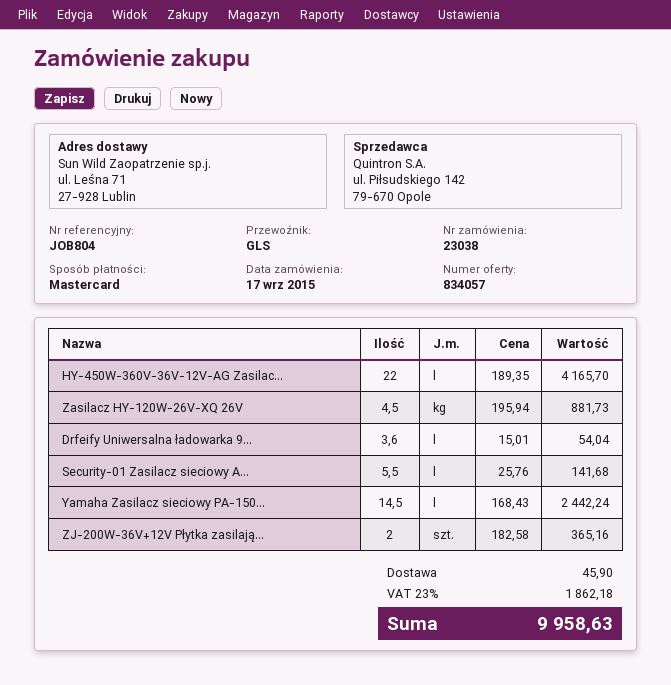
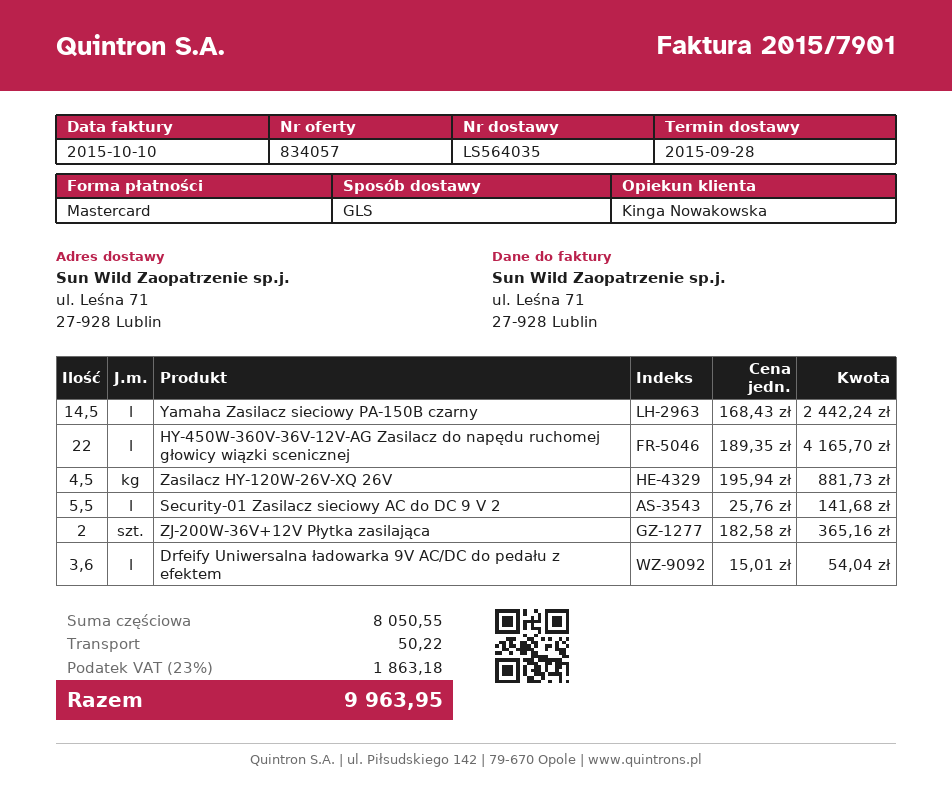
shipping: 45.90 -> 50.22
tax: 23% = 1862.18 -> 23% = 1863.18
total: 9958.63 -> 9963.95

